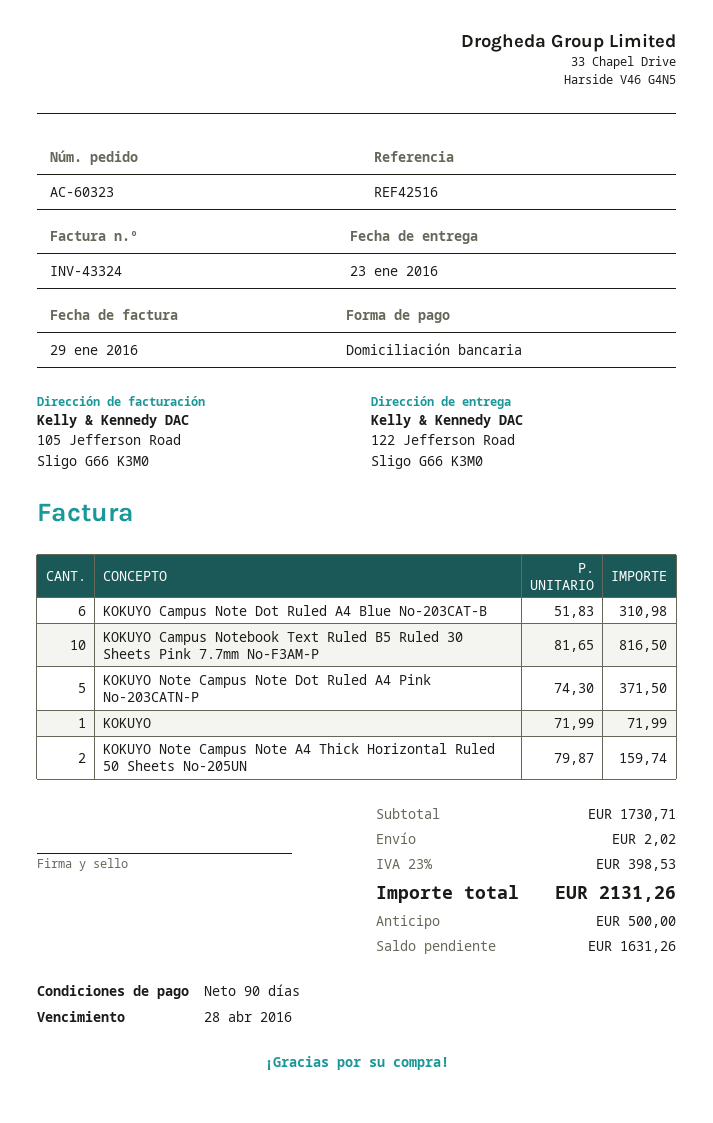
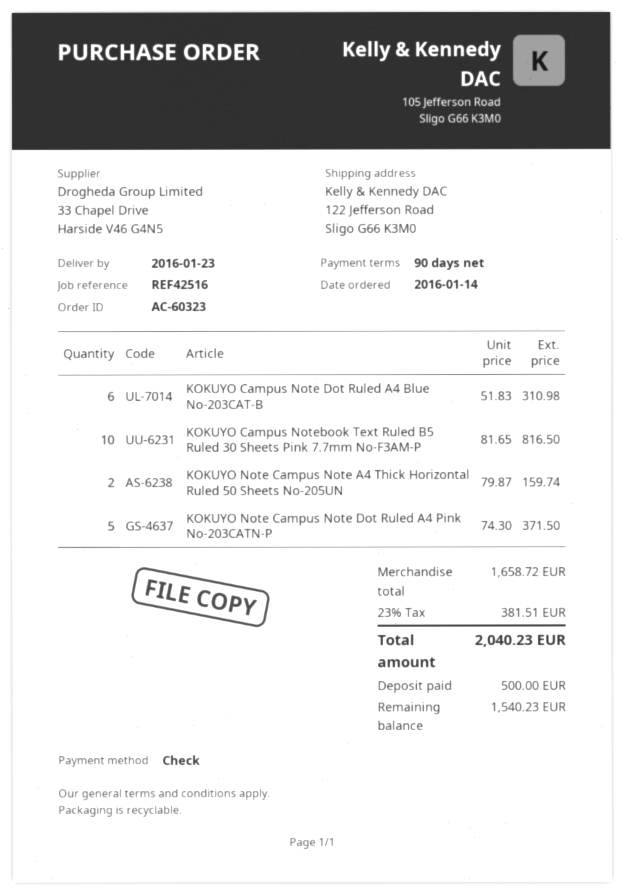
payment method: direct debit -> cheque
KOKUYO: 1 x 71.99 = 71.99 -> none
subtotal: 1730.71 -> 1658.72
shipping: 2.02 -> none
tax: 23% = 398.53 -> 23% = 381.51
total: 2131.26 -> 2040.23
balance: 1631.26 -> 1540.23

